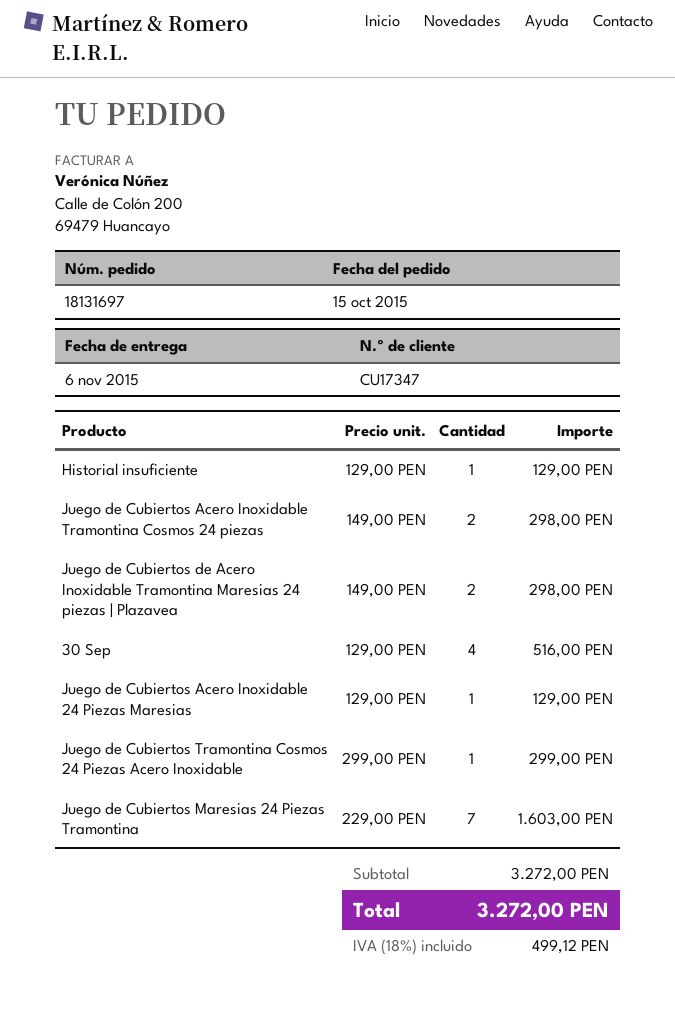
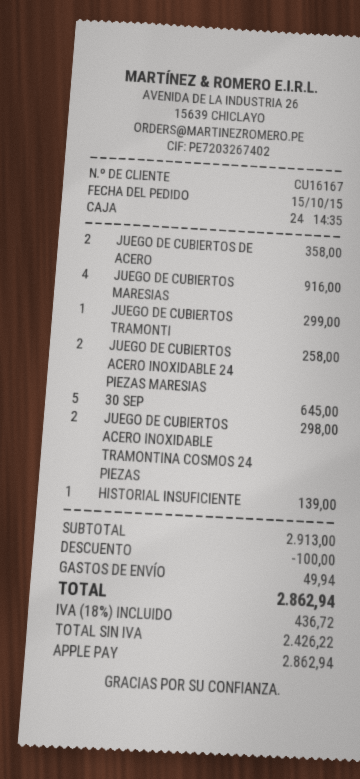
customer number: CU17347 -> CU16167
Historial insuficiente: 1 for 129.00 -> 1 for 139.00
Juego de Cubiertos de Acero Inoxidable Tramontina Maresias 24 piezas | Plazavea: 2 for 298.00 -> 2 for 358.00
30 Sep: 4 for 516.00 -> 5 for 645.00
Juego de Cubiertos Acero Inoxidable 24 Piezas Maresias: 1 for 129.00 -> 2 for 258.00
Juego de Cubiertos Maresias 24 Piezas Tramontina: 7 for 1603.00 -> 4 for 916.00
subtotal: 3272.00 -> 2913.00
discount: none -> 100.00
shipping: none -> 49.94
tax: 18% = 499.12 -> 18% = 436.72
total: 3272.00 -> 2862.94

